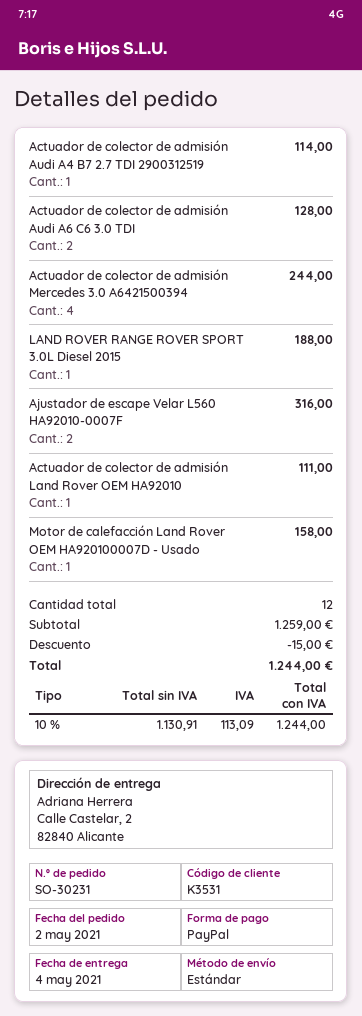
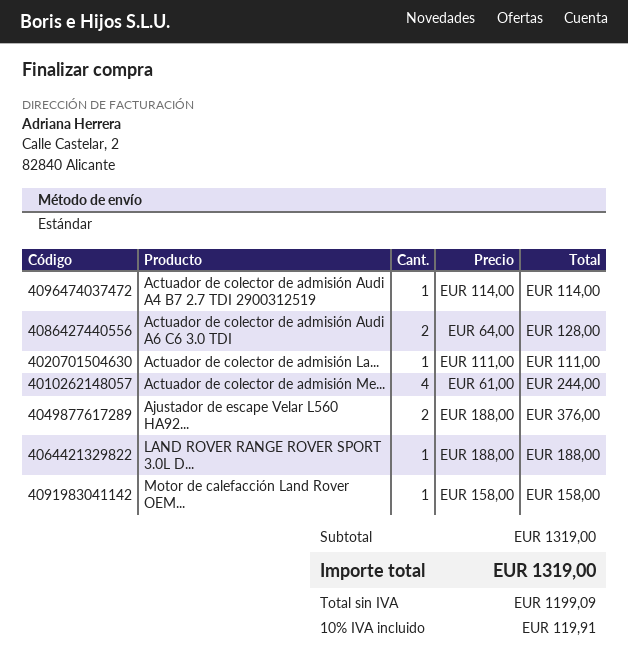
Ajustador de escape Velar L560 HA92010-0007F: 2 for 316.00 -> 2 for 376.00
subtotal: 1259.00 -> 1319.00
discount: 15.00 -> none
net: 1130.91 -> 1199.09
tax: 10% = 113.09 -> 10% = 119.91
total: 1244.00 -> 1319.00

